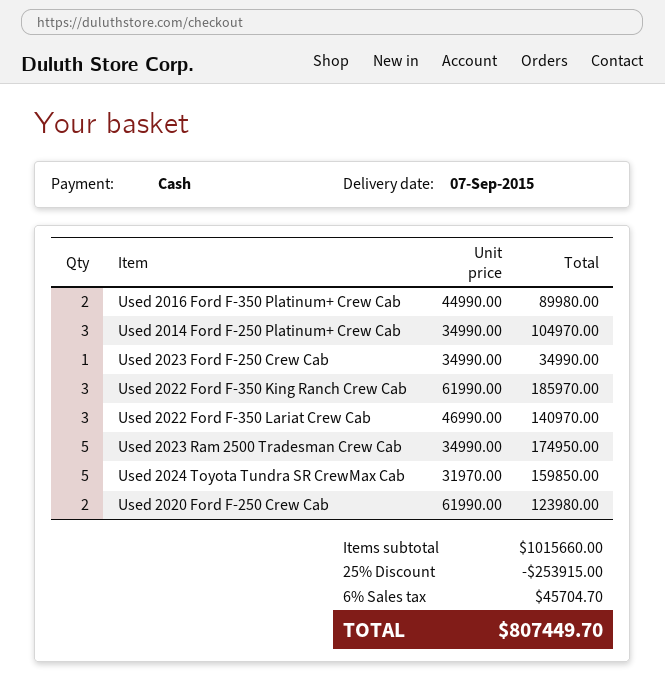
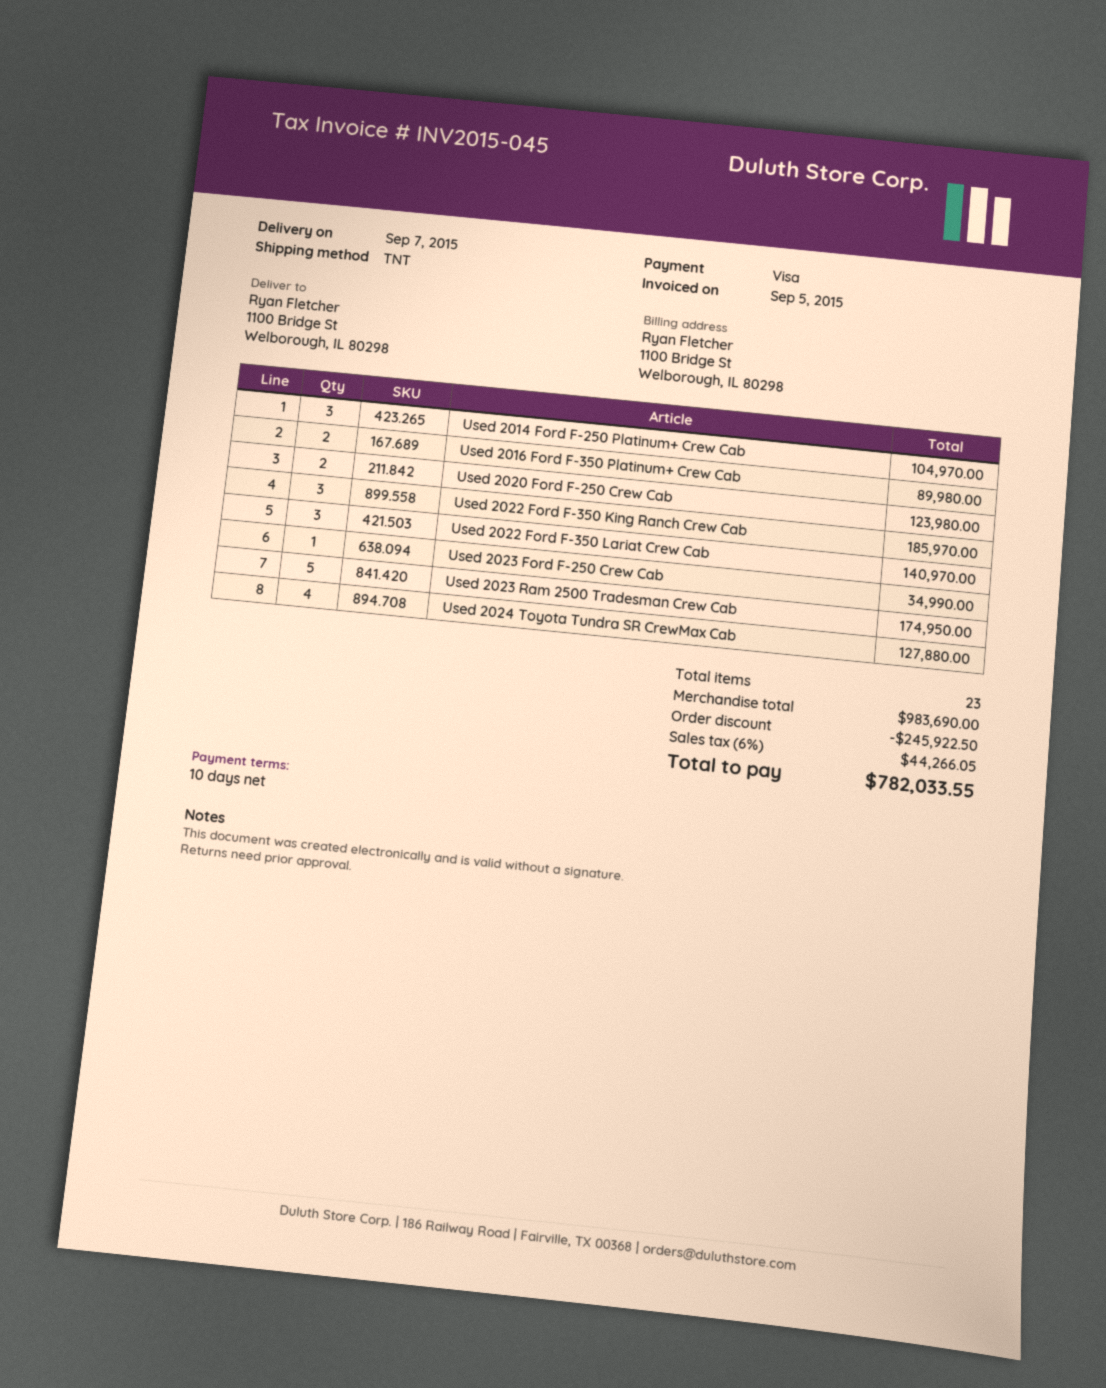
payment method: cash -> Visa
Used 2024 Toyota Tundra SR CrewMax Cab: 5 for 159850.00 -> 4 for 127880.00
subtotal: 1015660.00 -> 983690.00
discount: 253915.00 -> 245922.50
tax: 6% = 45704.70 -> 6% = 44266.05
total: 807449.70 -> 782033.55

